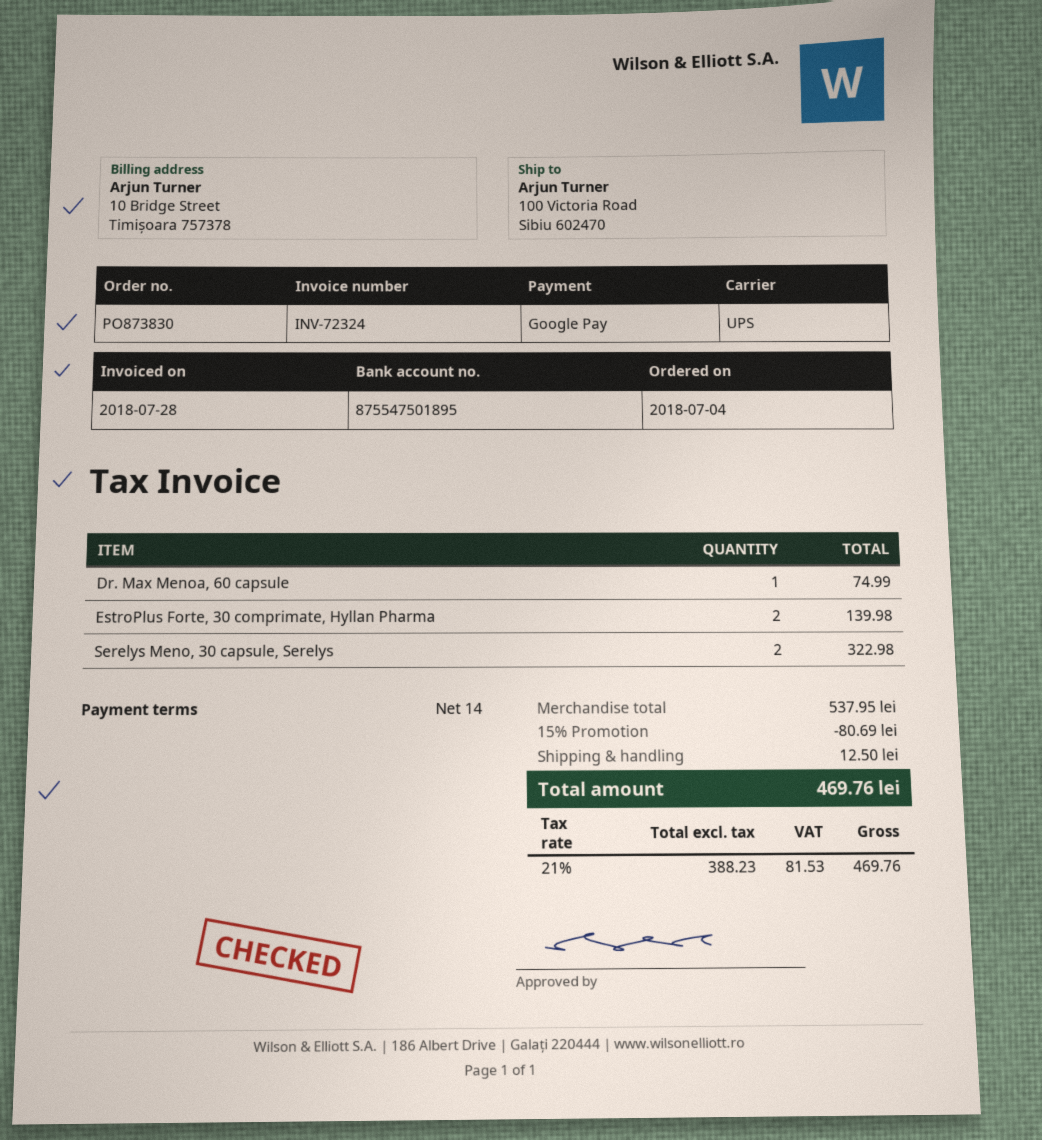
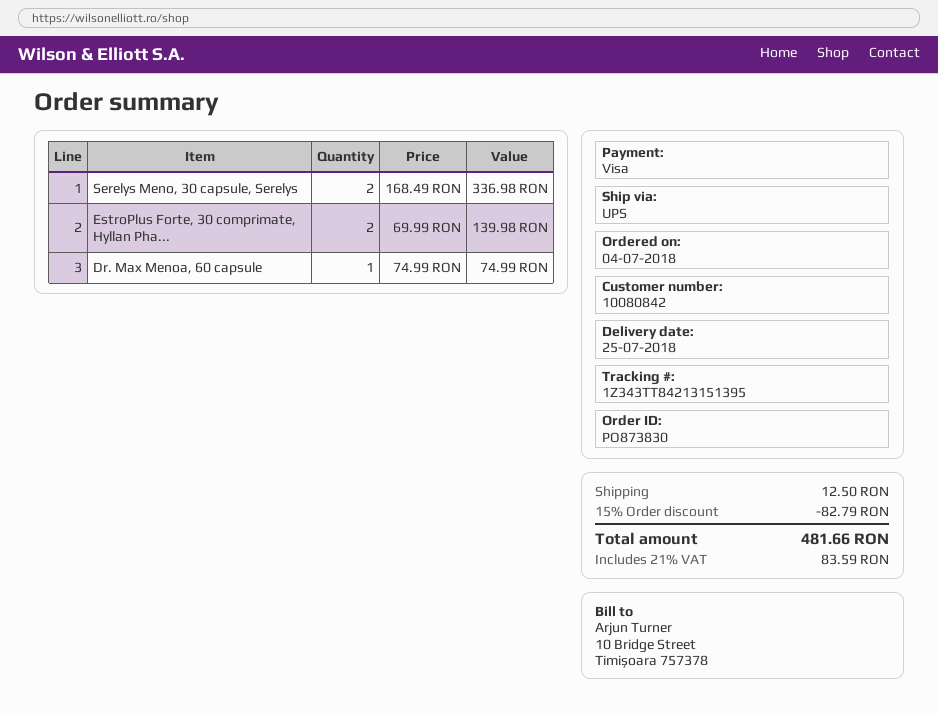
payment method: Google Pay -> Visa
Serelys Meno, 30 capsule, Serelys: 2 for 322.98 -> 2 for 336.98
discount: 15% = 80.69 -> 15% = 82.79
tax: 21% = 81.53 -> 21% = 83.59
total: 469.76 -> 481.66

